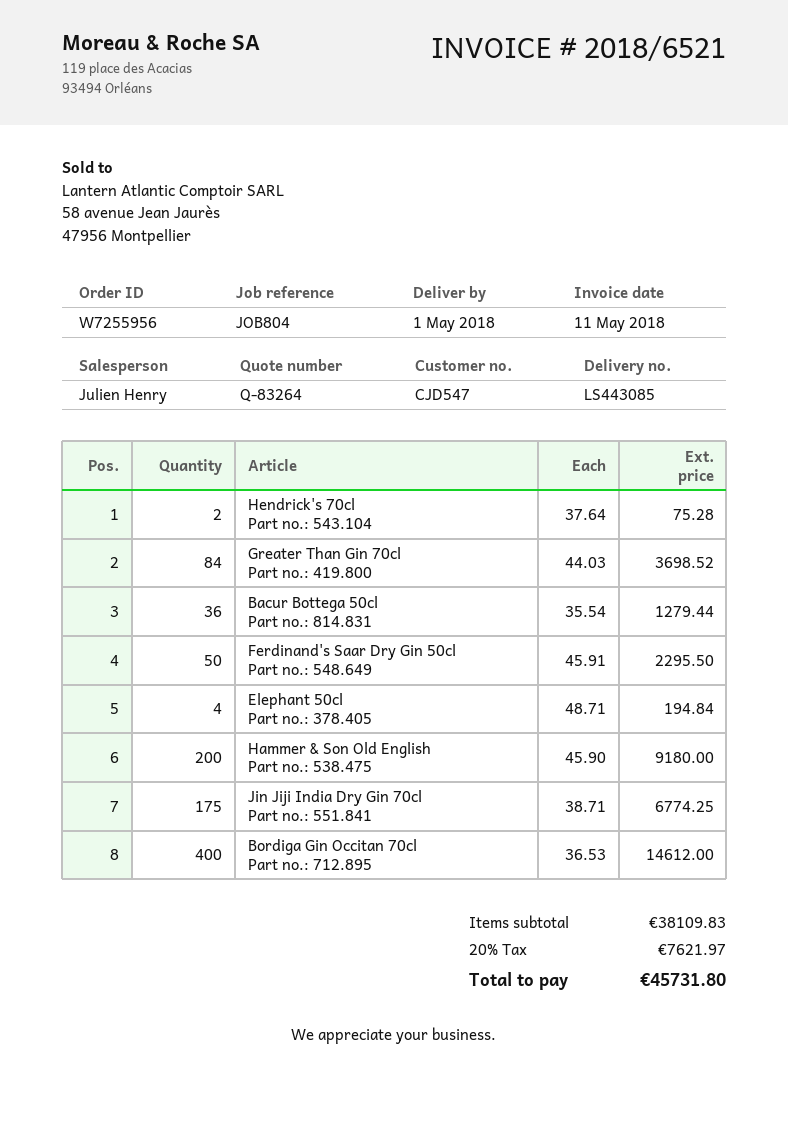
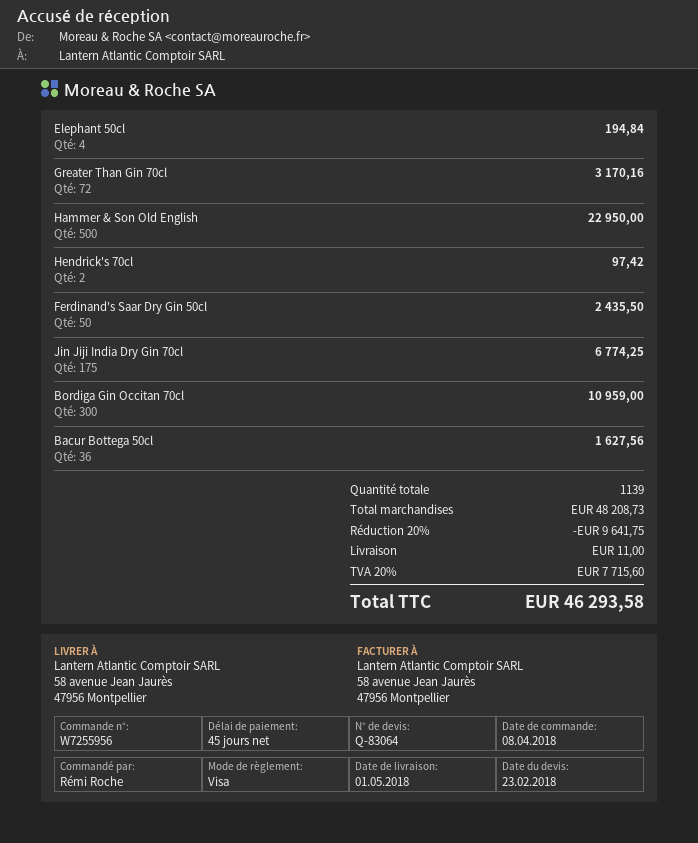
quote number: Q-83264 -> Q-83064
Hendrick's 70cl: 2 for 75.28 -> 2 for 97.42
Greater Than Gin 70cl: 84 for 3698.52 -> 72 for 3170.16
Bacur Bottega 50cl: 36 for 1279.44 -> 36 for 1627.56
Ferdinand's Saar Dry Gin 50cl: 50 for 2295.50 -> 50 for 2435.50
Hammer & Son Old English: 200 for 9180.00 -> 500 for 22950.00
Bordiga Gin Occitan 70cl: 400 for 14612.00 -> 300 for 10959.00
subtotal: 38109.83 -> 48208.73
discount: none -> 20% = 9641.75
shipping: none -> 11.00
tax: 20% = 7621.97 -> 20% = 7715.60
total: 45731.80 -> 46293.58

